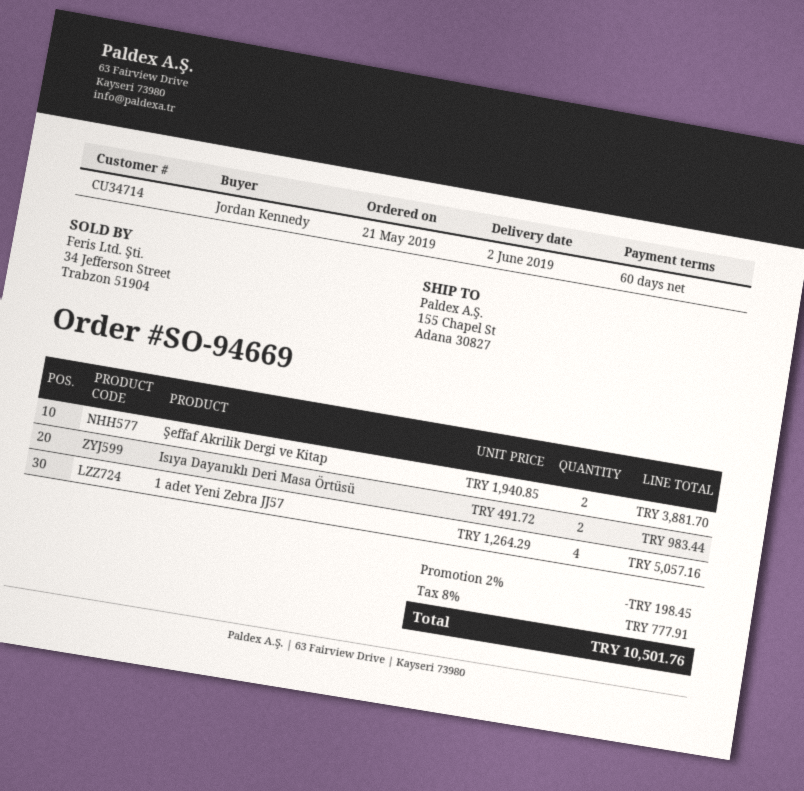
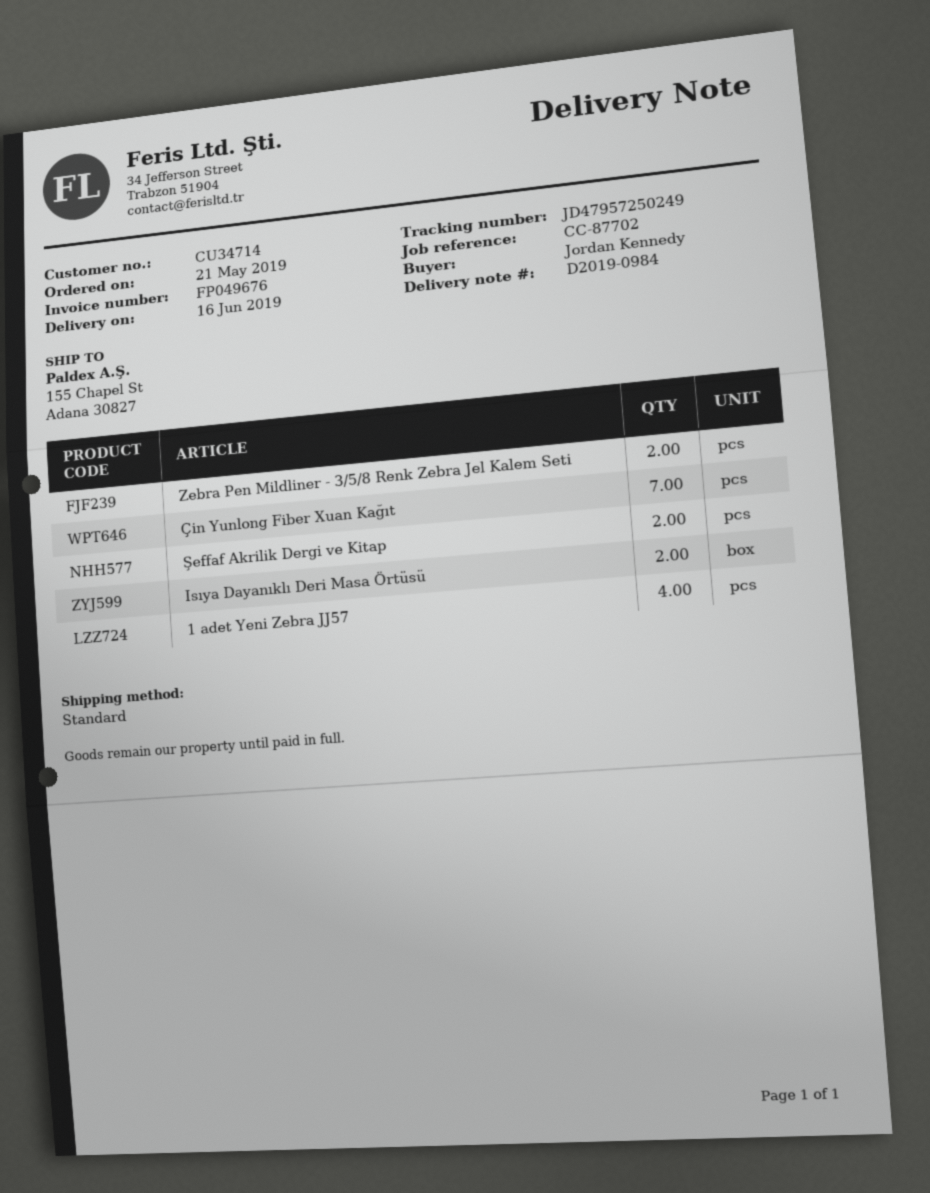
delivery date: 2019-06-02 -> 2019-06-16
Zebra Pen Mildliner - 3/5/8 Renk Zebra Jel Kalem Seti: none -> 2
Çin Yunlong Fiber Xuan Kağıt: none -> 7

